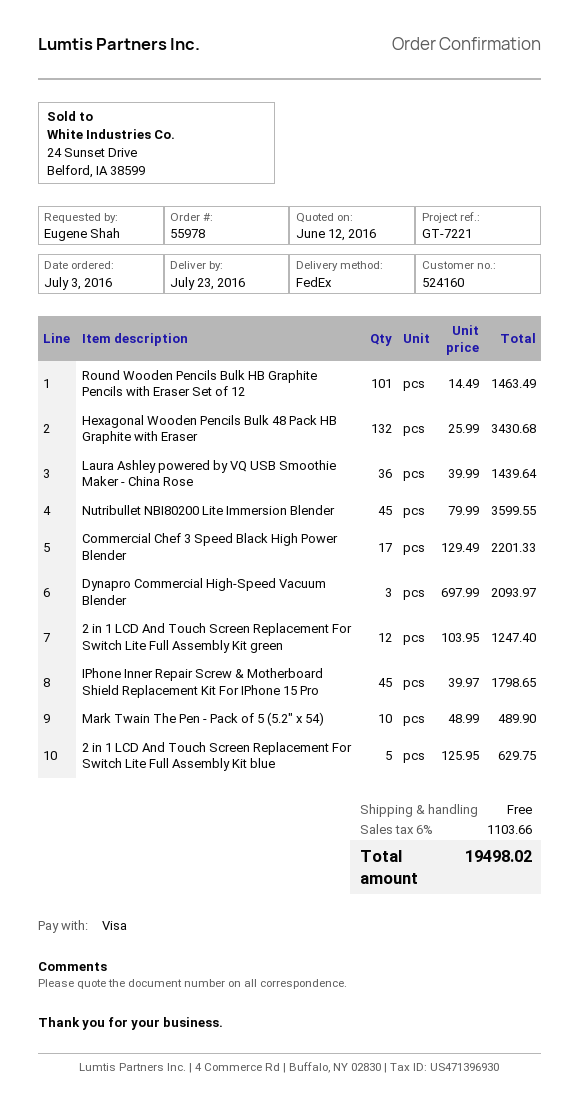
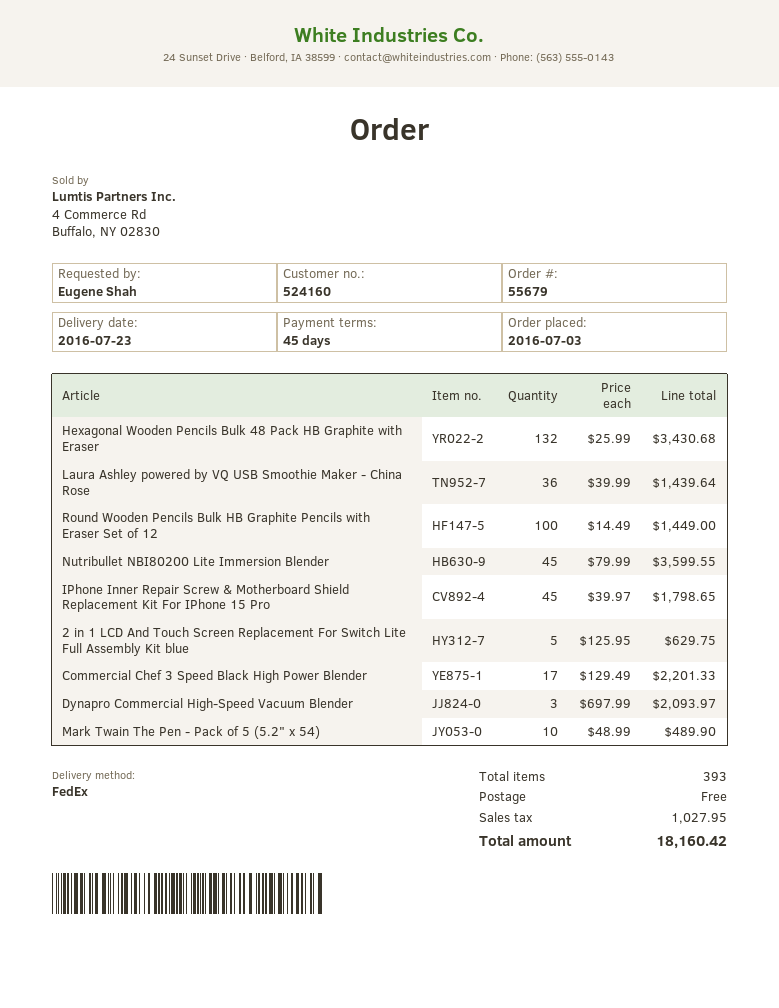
order number: 55978 -> 55679
Round Wooden Pencils Bulk HB Graphite Pencils with Eraser Set of 12: 101 x 14.49 = 1463.49 -> 100 x 14.49 = 1449.00
2 in 1 LCD And Touch Screen Replacement For Switch Lite Full Assembly Kit green: 12 x 103.95 = 1247.40 -> none
tax: 1103.66 -> 1027.95
total: 19498.02 -> 18160.42

